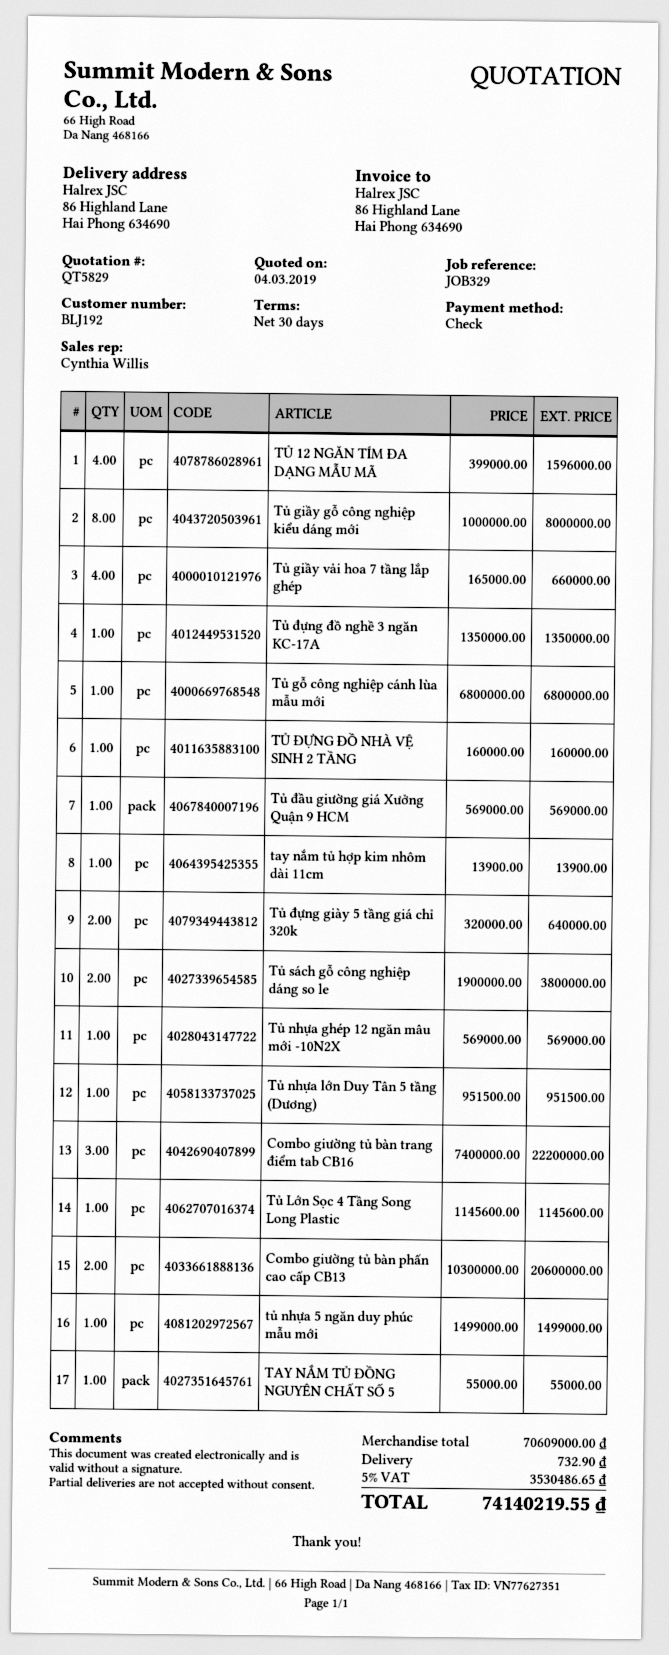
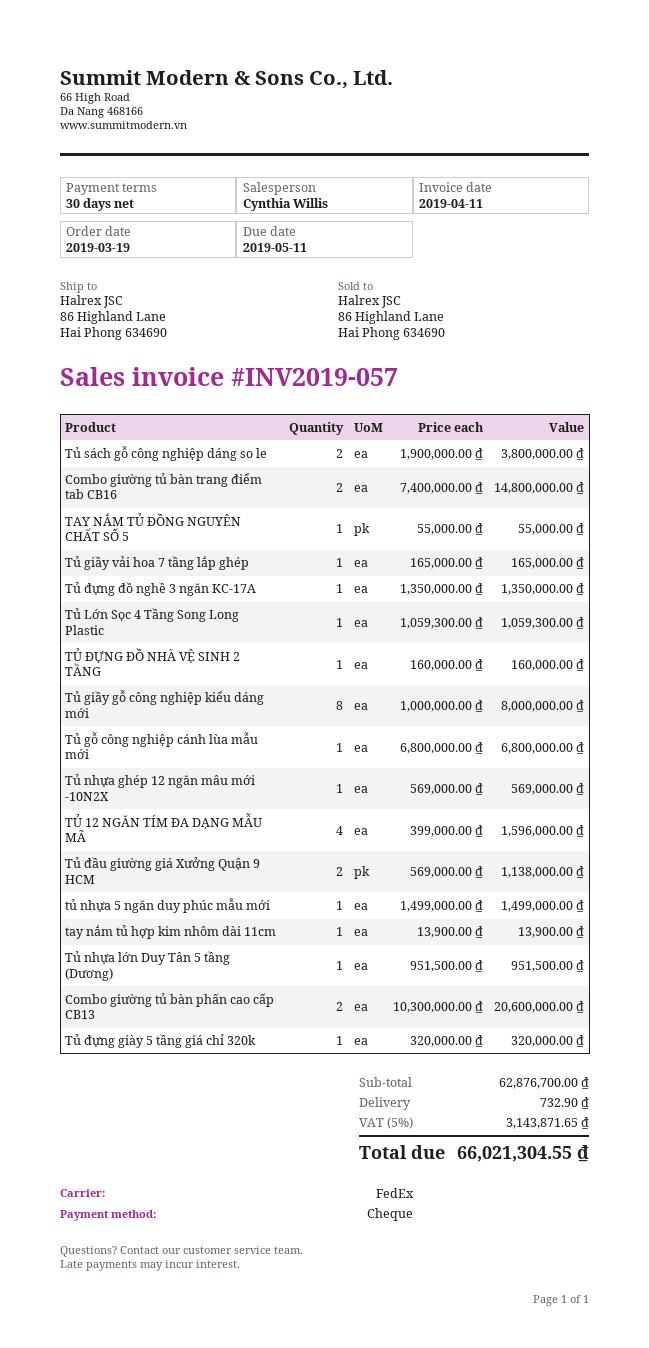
Tủ giầy vải hoa 7 tầng lắp ghép: 4 x 165000.00 = 660000.00 -> 1 x 165000.00 = 165000.00
Tủ đầu giường giá Xưởng Quận 9 HCM: 1 x 569000.00 = 569000.00 -> 2 x 569000.00 = 1138000.00
Tủ đựng giày 5 tầng giá chỉ 320k: 2 x 320000.00 = 640000.00 -> 1 x 320000.00 = 320000.00
Combo giường tủ bàn trang điểm tab CB16: 3 x 7400000.00 = 22200000.00 -> 2 x 7400000.00 = 14800000.00
Tủ Lớn Sọc 4 Tầng Song Long Plastic: 1 x 1145600.00 = 1145600.00 -> 1 x 1059300.00 = 1059300.00
subtotal: 70609000.00 -> 62876700.00
tax: 5% = 3530486.65 -> 5% = 3143871.65
total: 74140219.55 -> 66021304.55

